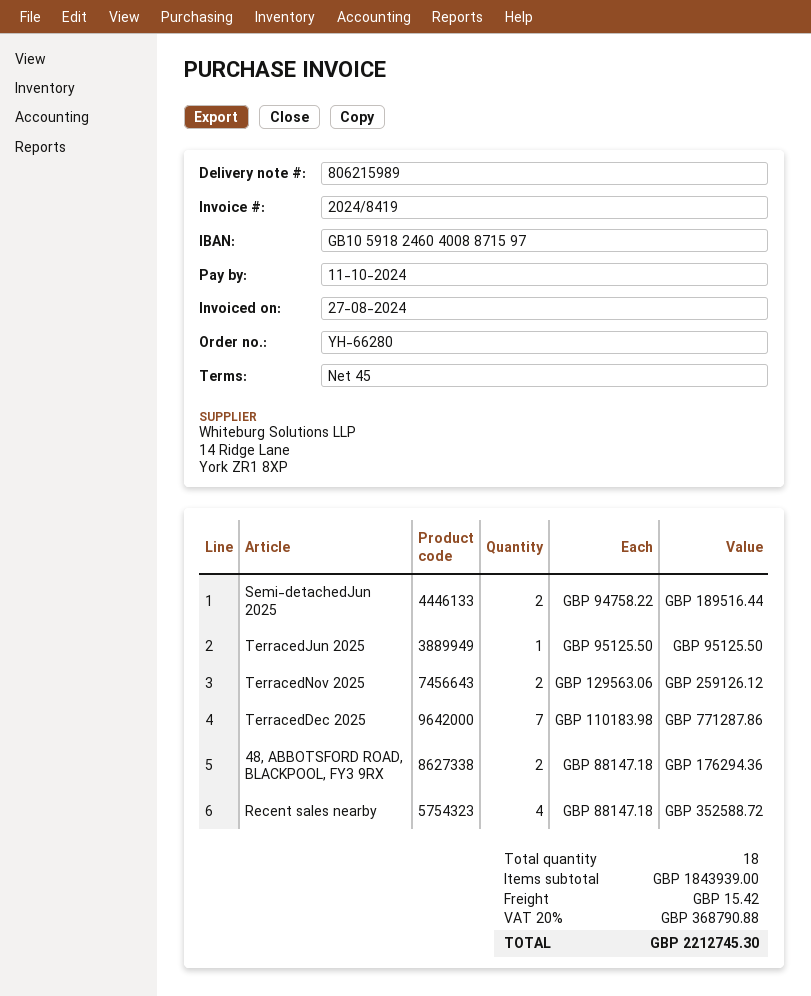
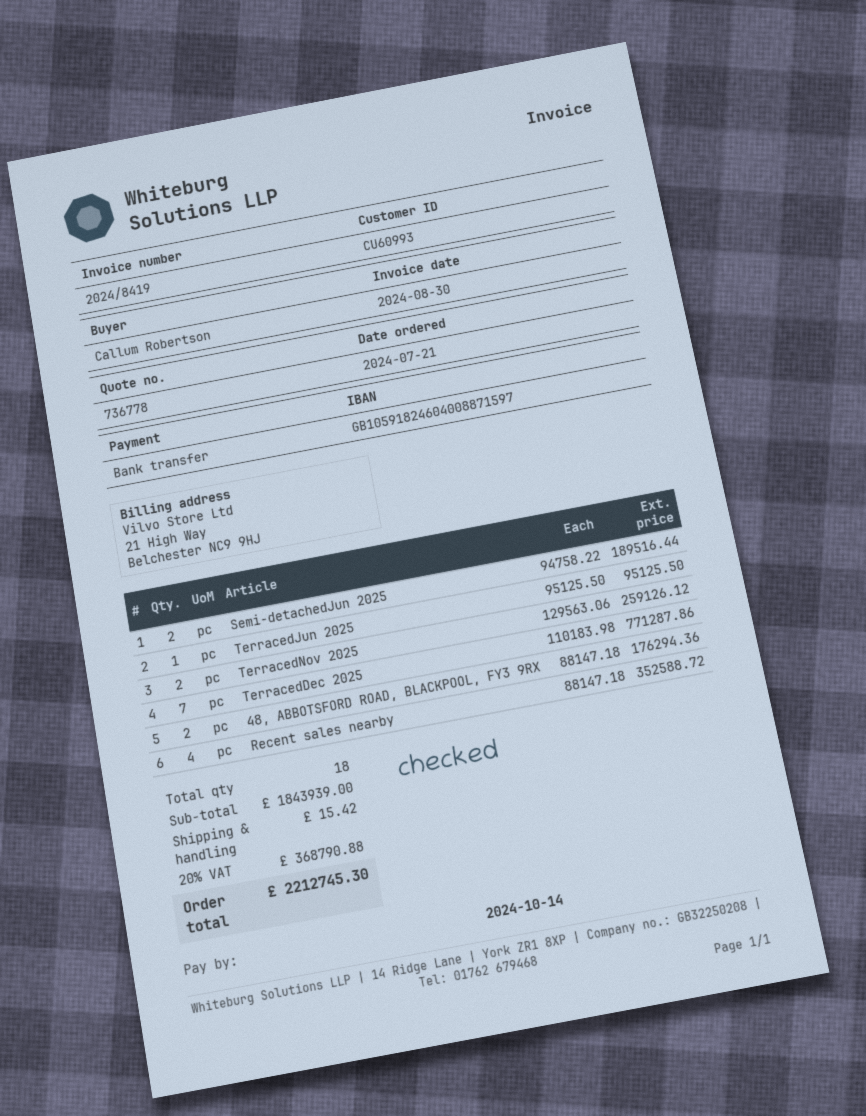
invoice date: 2024-08-27 -> 2024-08-30
due date: 2024-10-11 -> 2024-10-14

